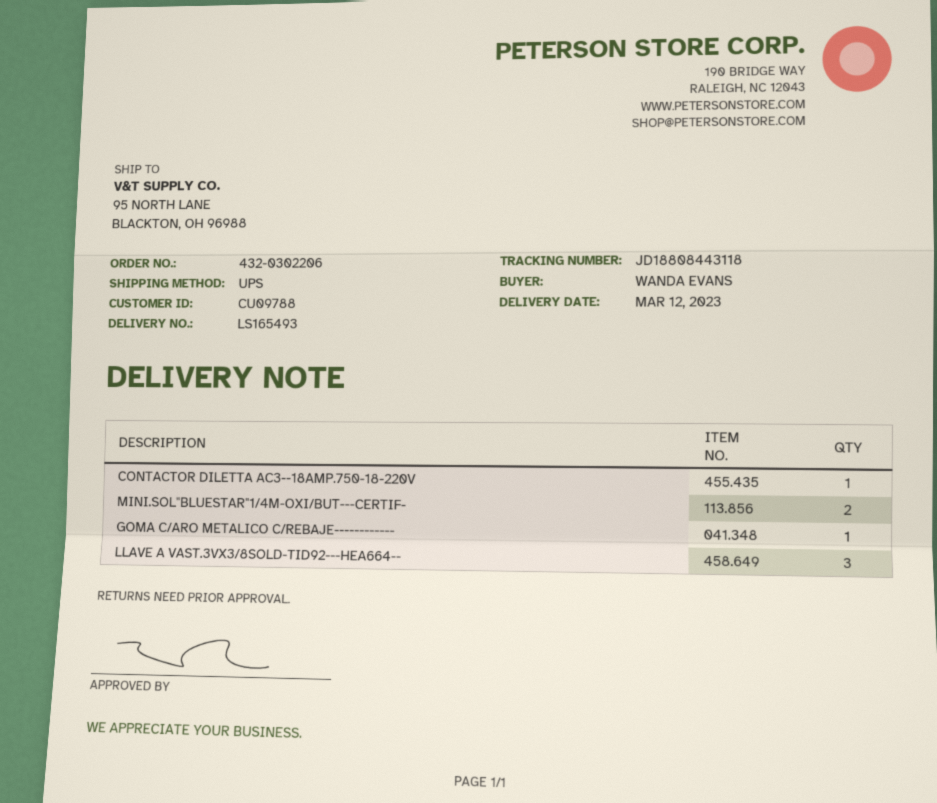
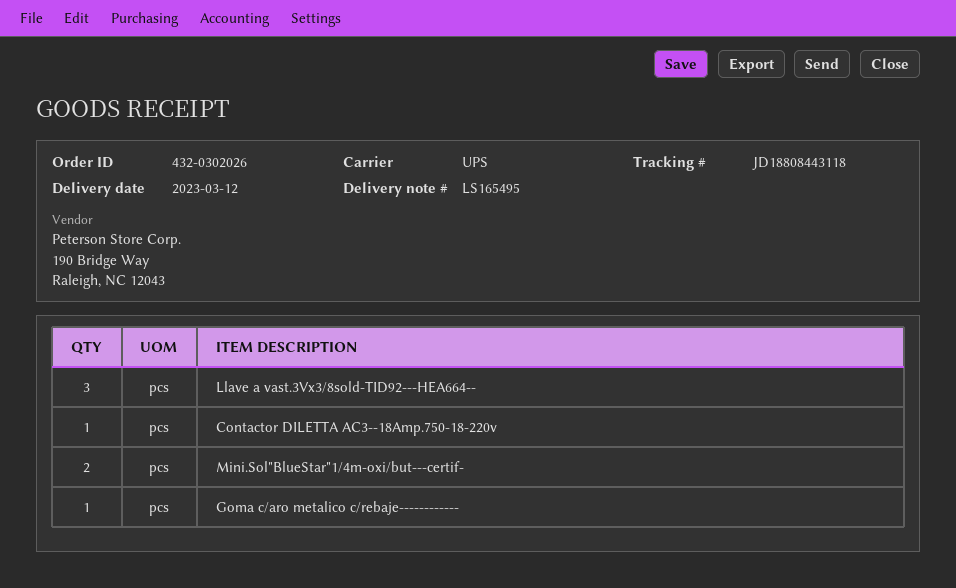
order number: 432-0302206 -> 432-0302026
delivery note number: LS165493 -> LS165495

